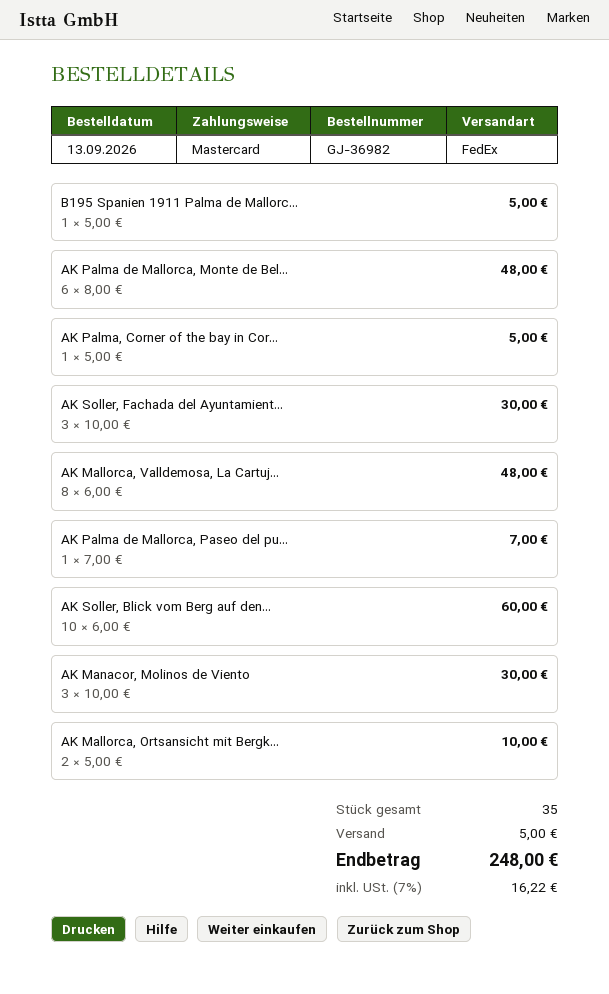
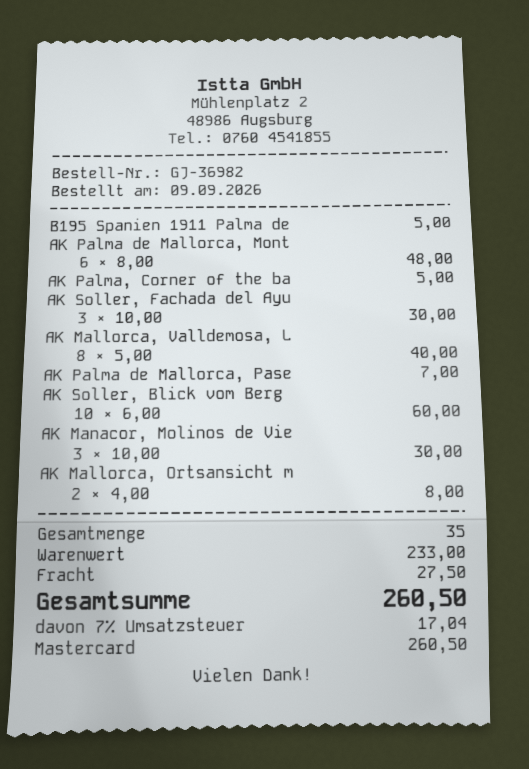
order date: 2026-09-13 -> 2026-09-09
AK Mallorca, Valldemosa, La Cartuj...: 8 x 6.00 = 48.00 -> 8 x 5.00 = 40.00
AK Mallorca, Ortsansicht mit Bergk...: 2 x 5.00 = 10.00 -> 2 x 4.00 = 8.00
shipping: 5.00 -> 27.50
tax: 7% = 16.22 -> 7% = 17.04
total: 248.00 -> 260.50

